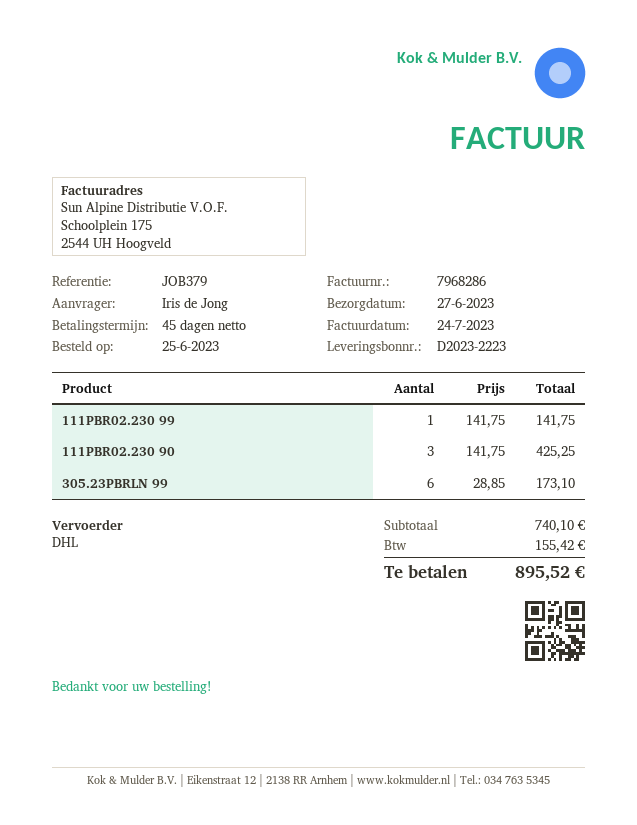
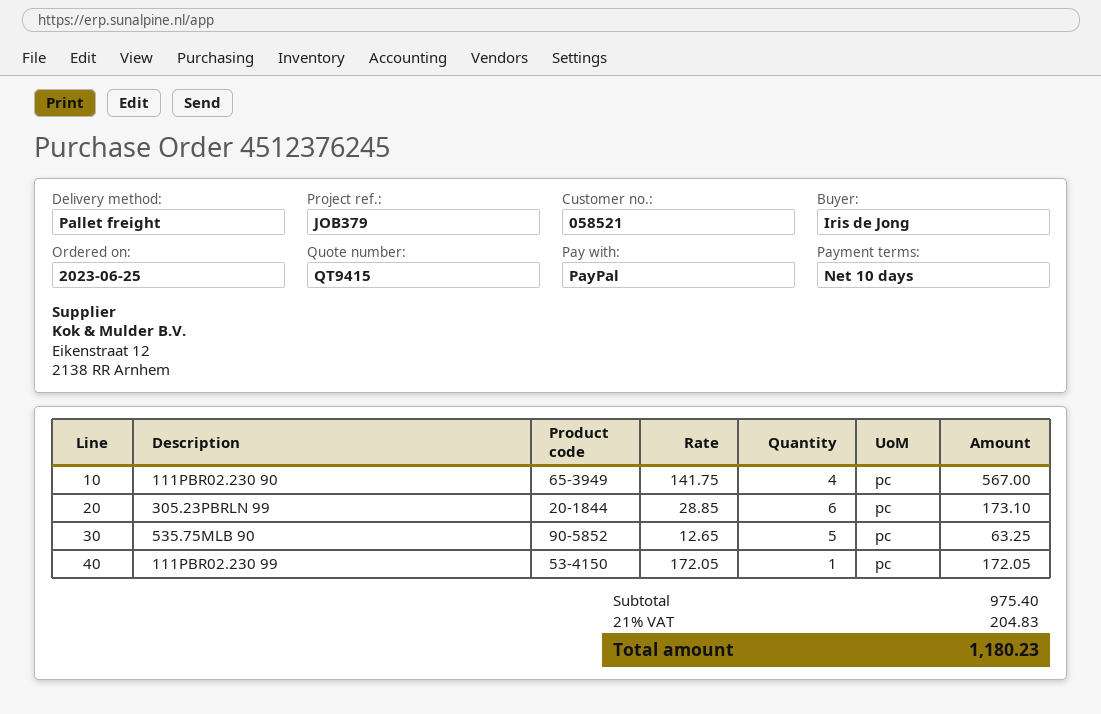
payment terms: 45 days -> 10 days
shipping method: DHL -> pallet freight
111PBR02.230 99: 1 x 141.75 = 141.75 -> 1 x 172.05 = 172.05
111PBR02.230 90: 3 x 141.75 = 425.25 -> 4 x 141.75 = 567.00
535.75MLB 90: none -> 5 x 12.65 = 63.25
subtotal: 740.10 -> 975.40
tax: 155.42 -> 204.83
total: 895.52 -> 1180.23

